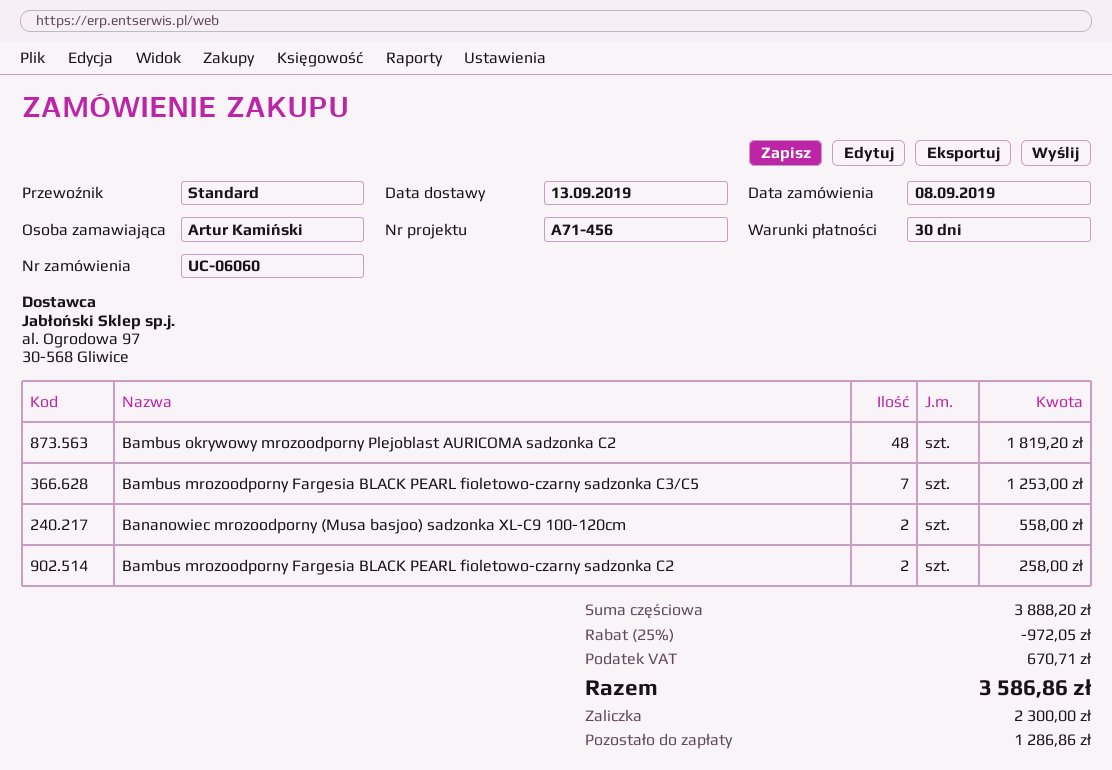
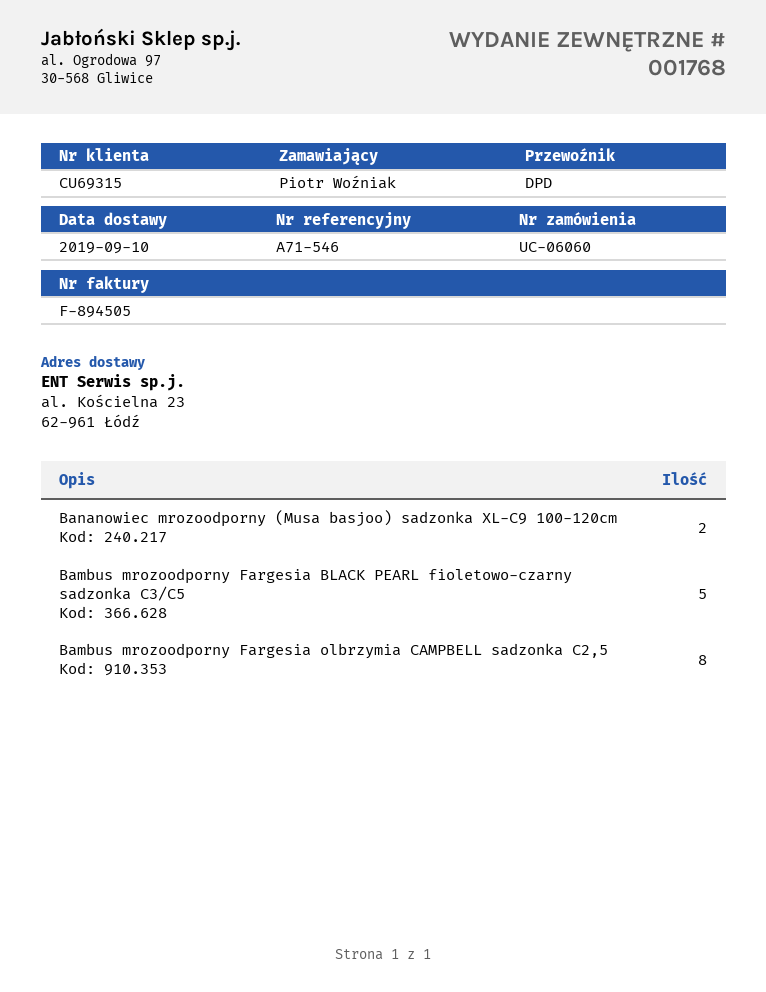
delivery date: 2019-09-13 -> 2019-09-10
reference: A71-456 -> A71-546
ordered by: Artur Kamiński -> Piotr Woźniak
shipping method: standard -> DPD
Bambus okrywowy mrozoodporny Plejoblast AURICOMA sadzonka C2: 48 -> none
Bambus mrozoodporny Fargesia BLACK PEARL fioletowo-czarny sadzonka C3/C5: 7 -> 5
Bambus mrozoodporny Fargesia BLACK PEARL fioletowo-czarny sadzonka C2: 2 -> none
Bambus mrozoodporny Fargesia olbrzymia CAMPBELL sadzonka C2,5: none -> 8

